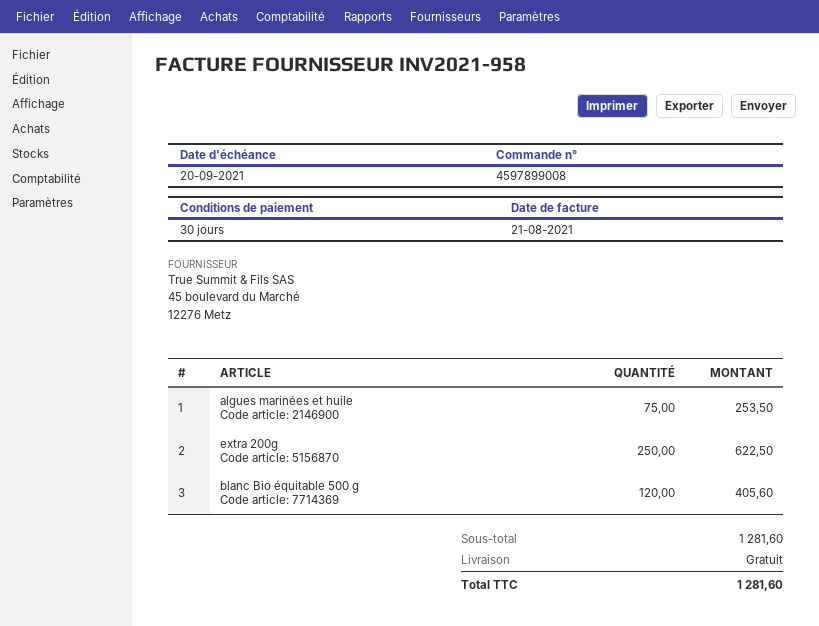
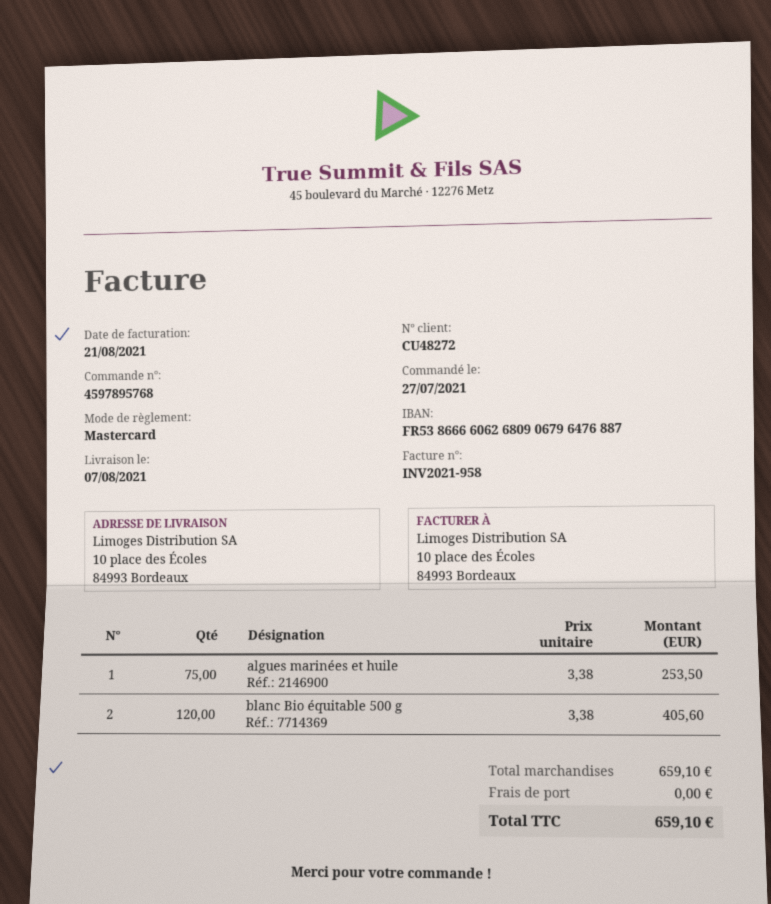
order number: 4597899008 -> 4597895768
extra 200g: 250 for 622.50 -> none
subtotal: 1281.60 -> 659.10
total: 1281.60 -> 659.10

